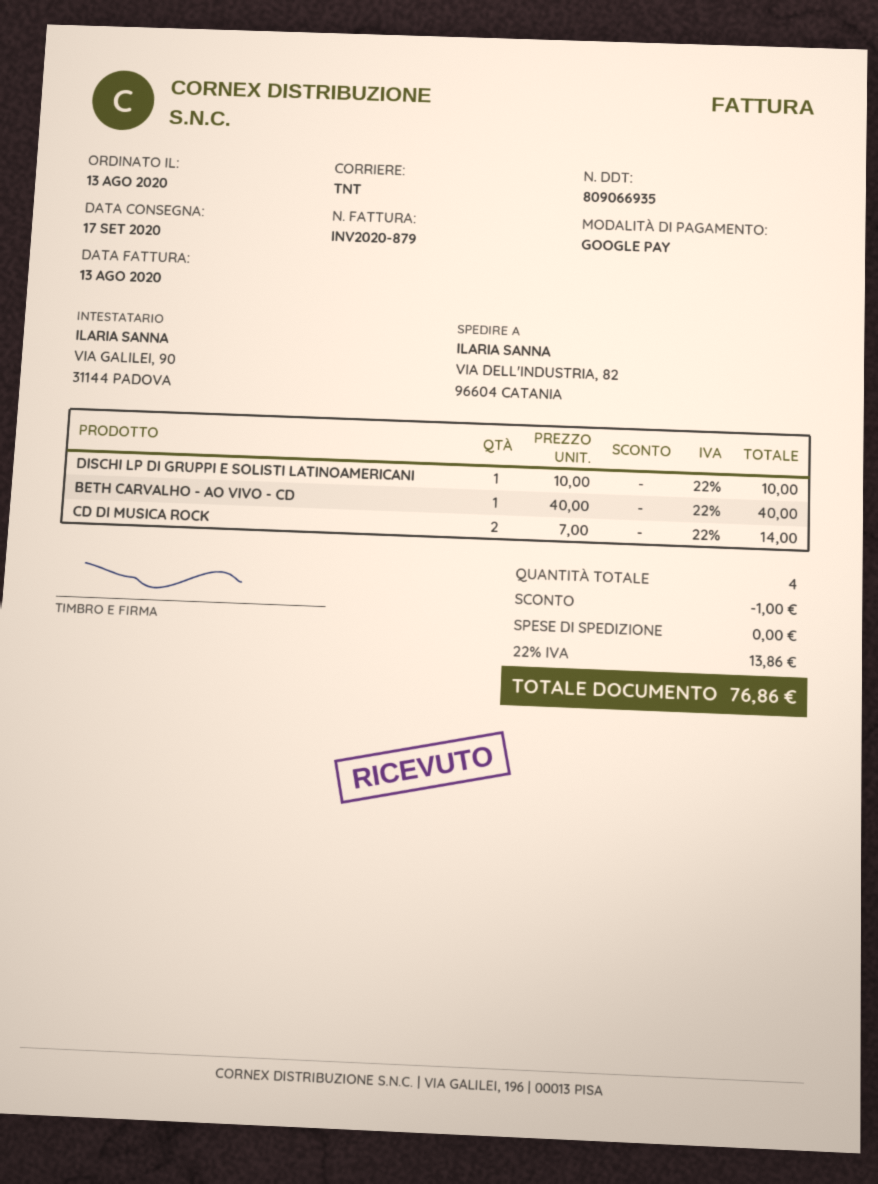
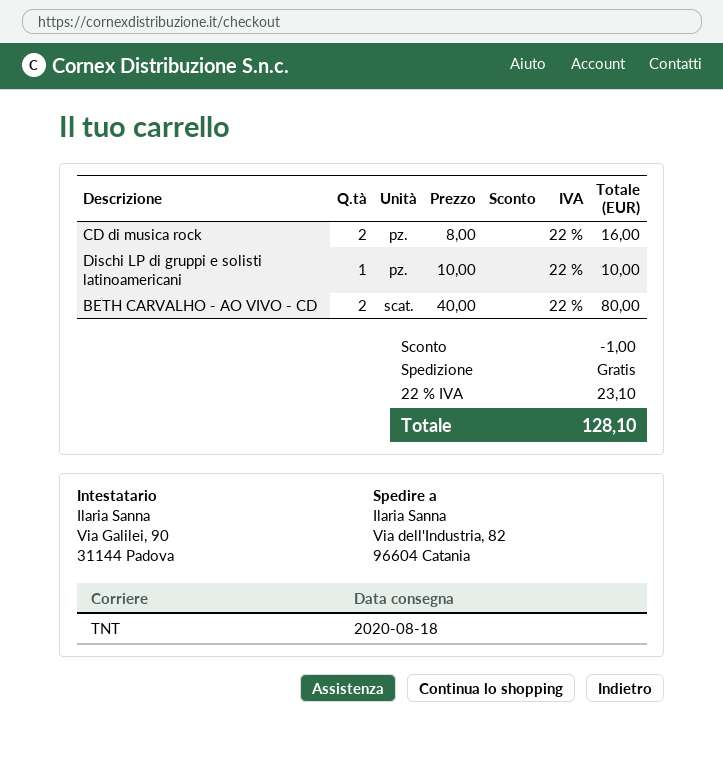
delivery date: 2020-09-17 -> 2020-08-18
BETH CARVALHO - AO VIVO - CD: 1 x 40.00 = 40.00 -> 2 x 40.00 = 80.00
CD DI MUSICA ROCK: 2 x 7.00 = 14.00 -> 2 x 8.00 = 16.00
tax: 22% = 13.86 -> 22% = 23.10
total: 76.86 -> 128.10

